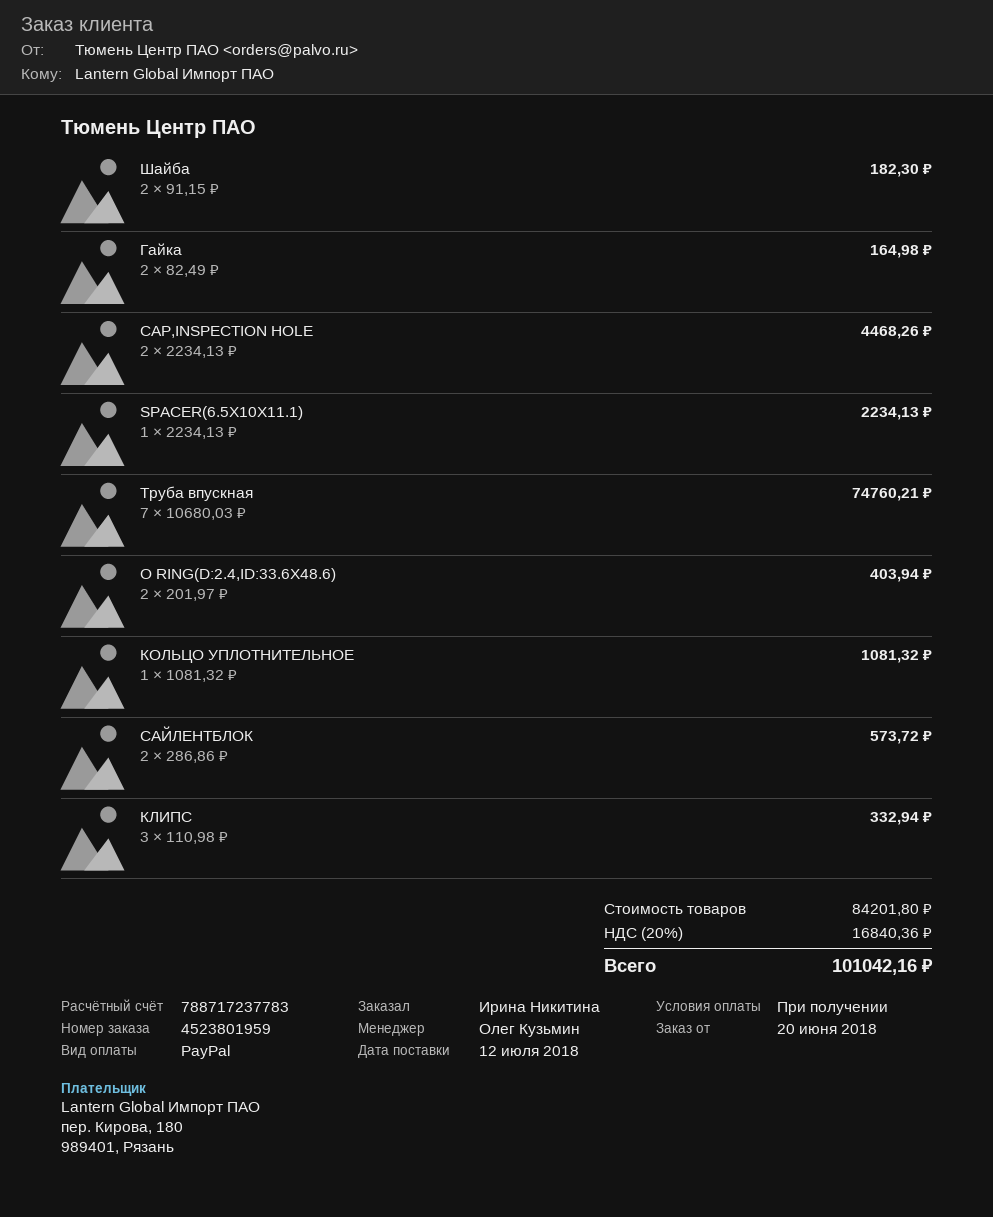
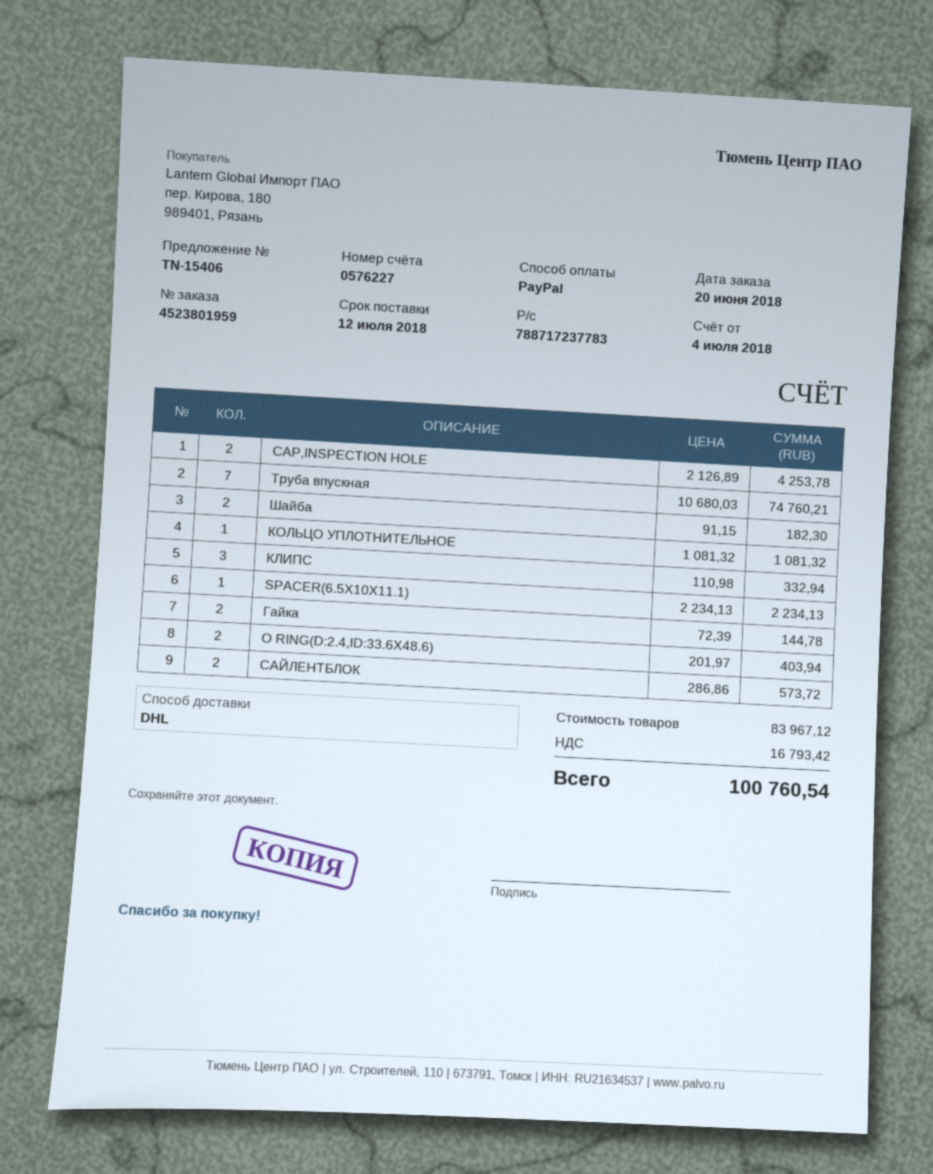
Гайка: 2 x 82.49 = 164.98 -> 2 x 72.39 = 144.78
CAP,INSPECTION HOLE: 2 x 2234.13 = 4468.26 -> 2 x 2126.89 = 4253.78
subtotal: 84201.80 -> 83967.12
tax: 16840.36 -> 16793.42
total: 101042.16 -> 100760.54

